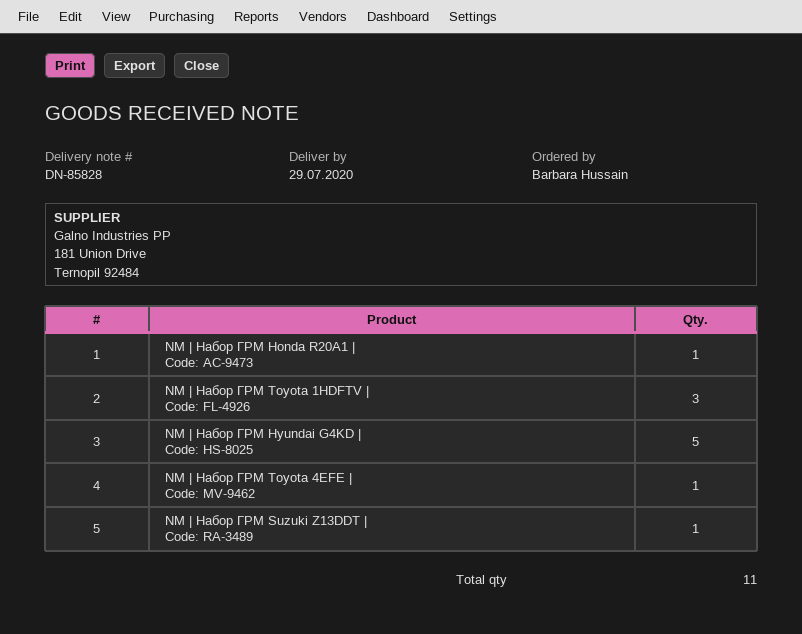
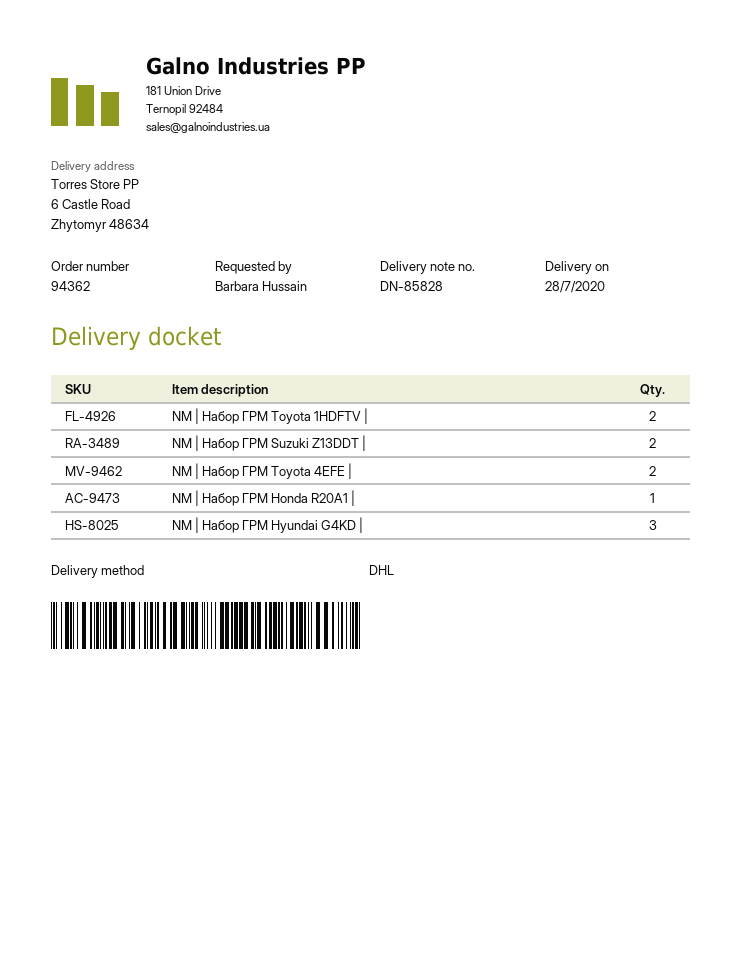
delivery date: 2020-07-29 -> 2020-07-28
NM | Набор ГРМ Toyota 1HDFTV |: 3 -> 2
NM | Набор ГРМ Hyundai G4KD |: 5 -> 3
NM | Набор ГРМ Toyota 4EFE |: 1 -> 2
NM | Набор ГРМ Suzuki Z13DDT |: 1 -> 2

